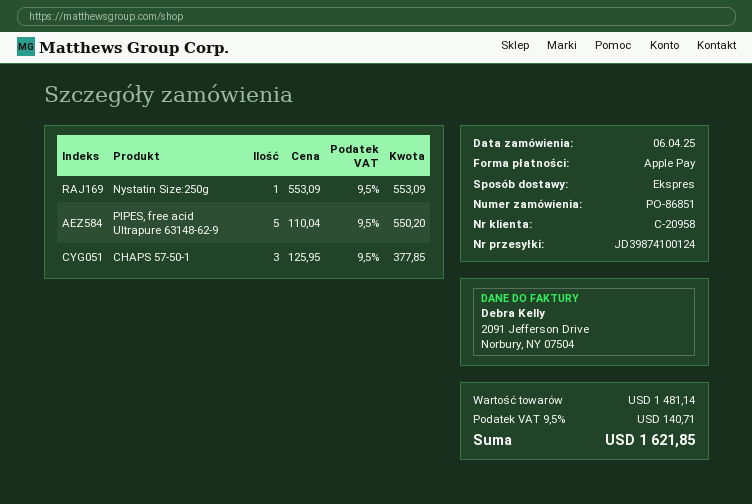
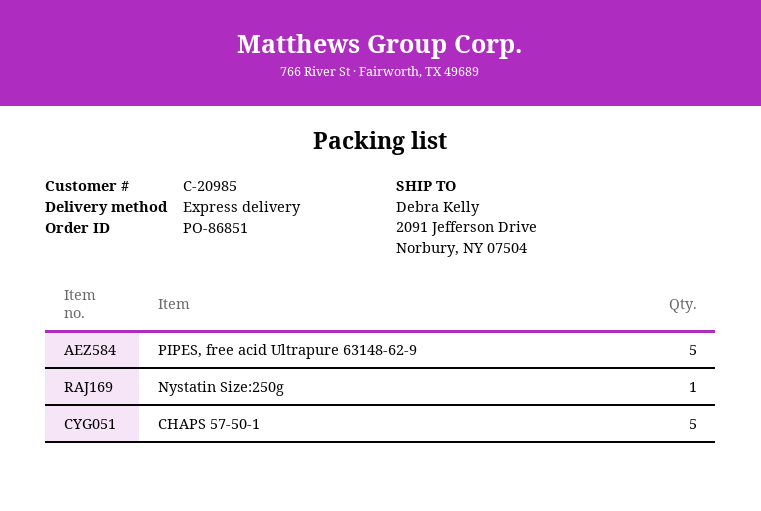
customer number: C-20958 -> C-20985
CHAPS 57-50-1: 3 -> 5

